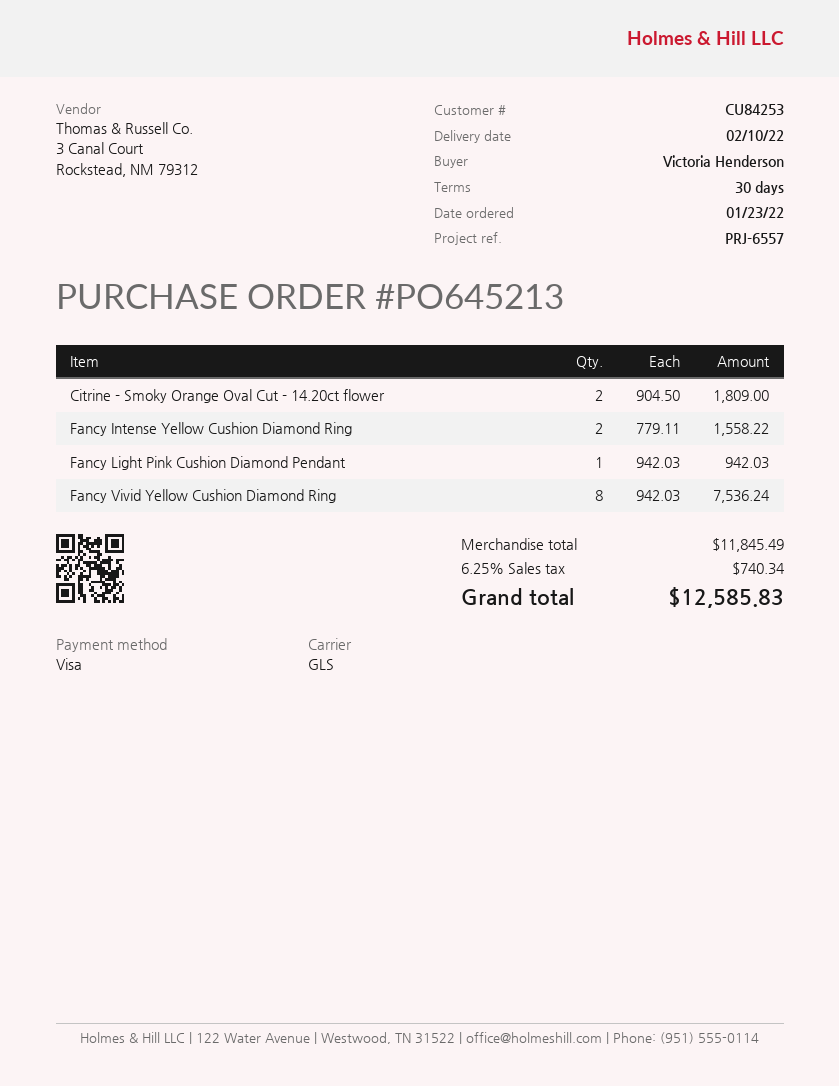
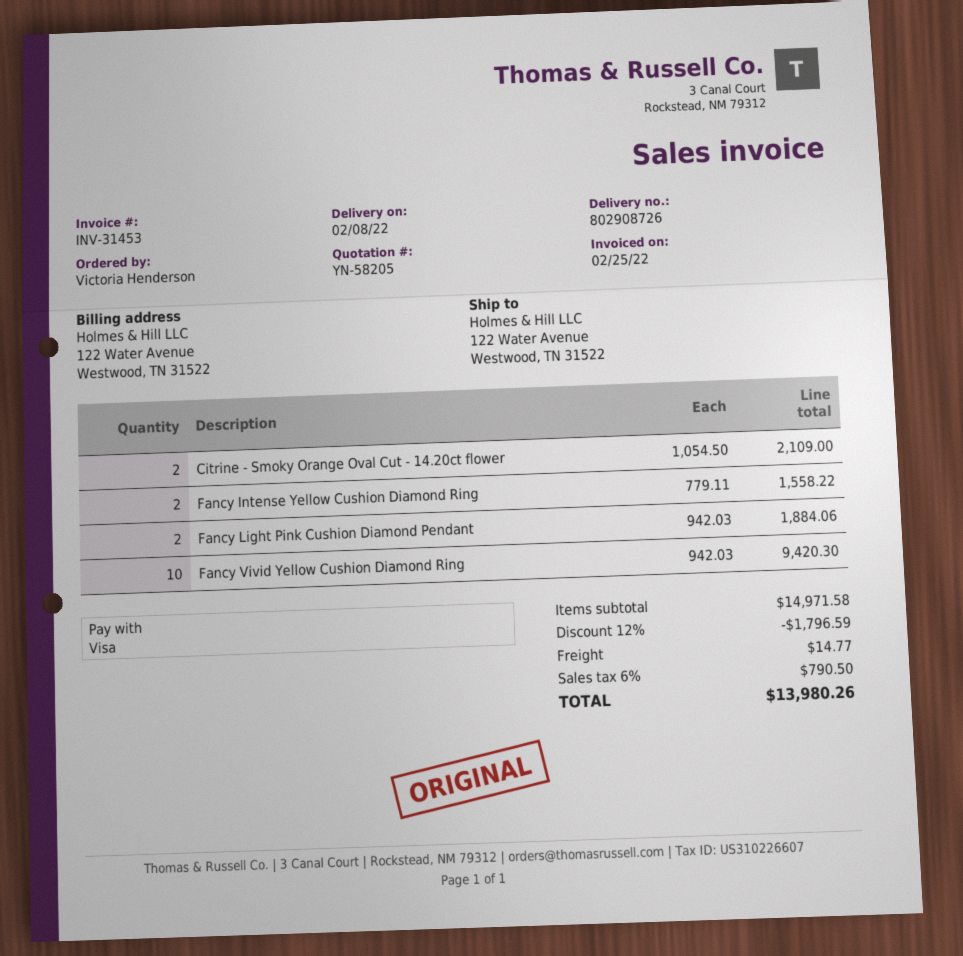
delivery date: 2022-02-10 -> 2022-02-08
Citrine - Smoky Orange Oval Cut - 14.20ct flower: 2 x 904.50 = 1809.00 -> 2 x 1054.50 = 2109.00
Fancy Light Pink Cushion Diamond Pendant: 1 x 942.03 = 942.03 -> 2 x 942.03 = 1884.06
Fancy Vivid Yellow Cushion Diamond Ring: 8 x 942.03 = 7536.24 -> 10 x 942.03 = 9420.30
subtotal: 11845.49 -> 14971.58
discount: none -> 12% = 1796.59
shipping: none -> 14.77
tax: 6.25% = 740.34 -> 6% = 790.50
total: 12585.83 -> 13980.26

